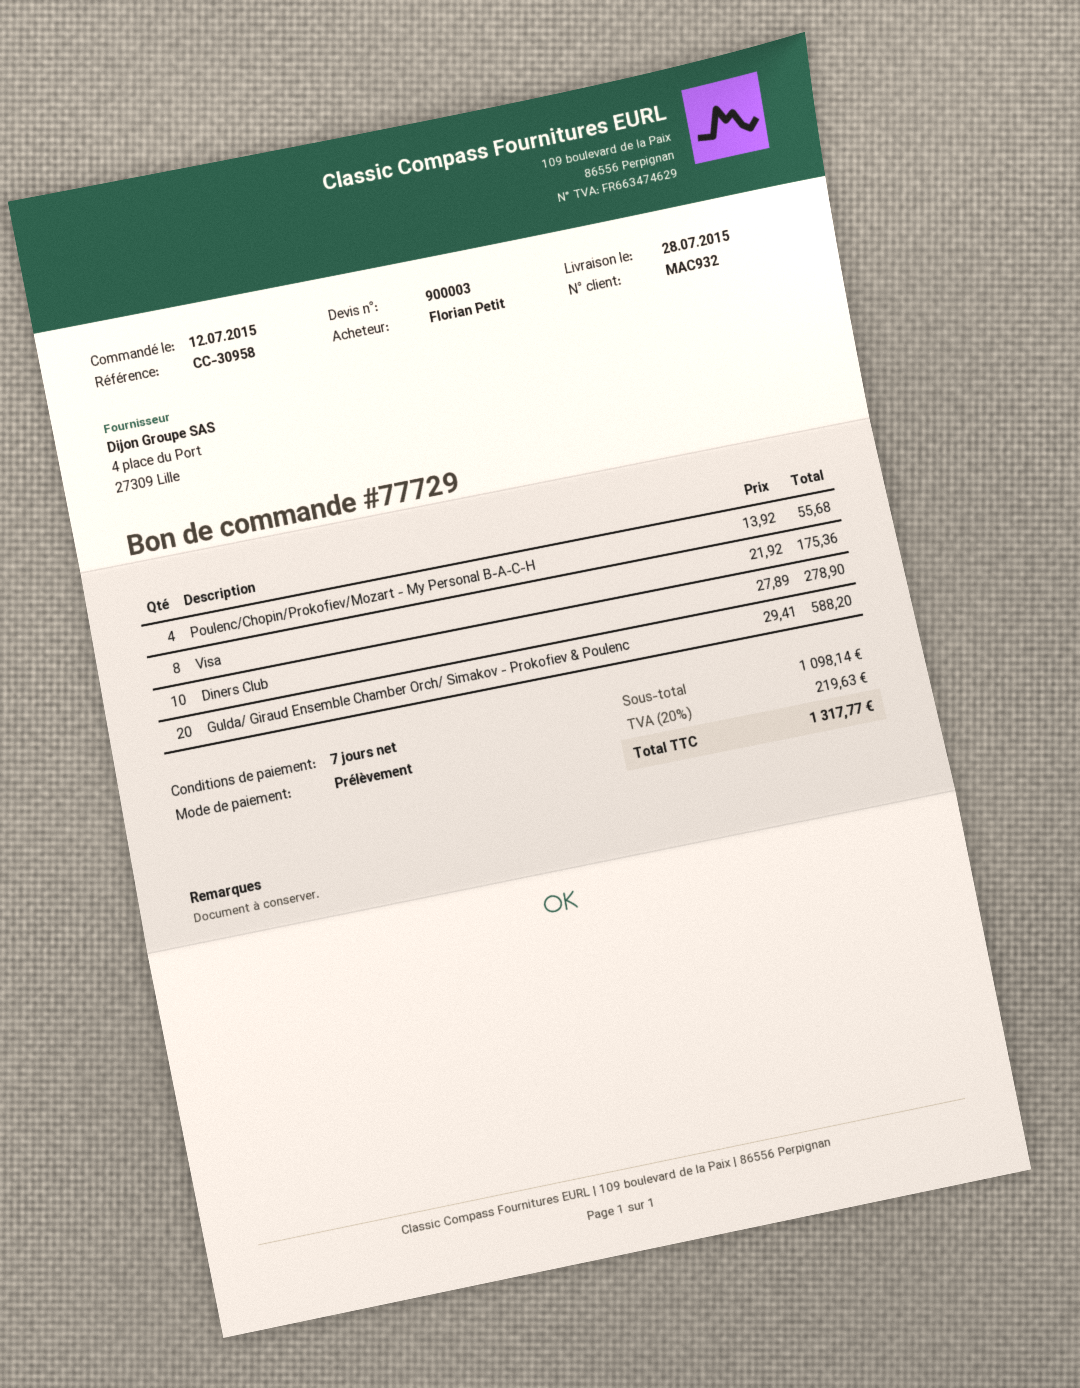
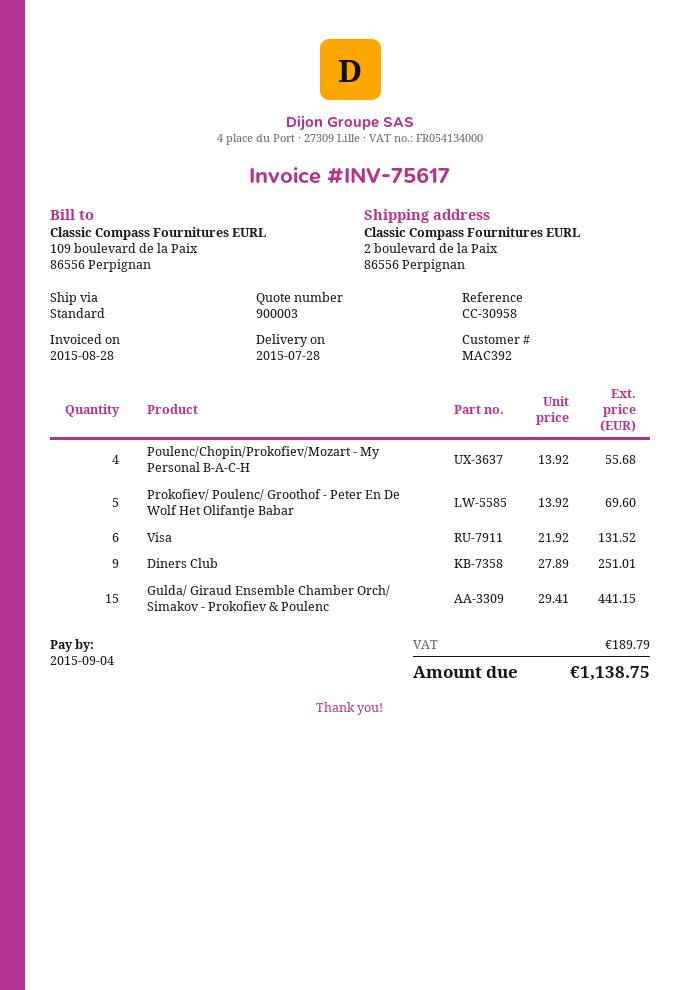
customer number: MAC932 -> MAC392
Visa: 8 x 21.92 = 175.36 -> 6 x 21.92 = 131.52
Diners Club: 10 x 27.89 = 278.90 -> 9 x 27.89 = 251.01
Gulda/ Giraud Ensemble Chamber Orch/ Simakov - Prokofiev & Poulenc: 20 x 29.41 = 588.20 -> 15 x 29.41 = 441.15
Prokofiev/ Poulenc/ Groothof - Peter En De Wolf Het Olifantje Babar: none -> 5 x 13.92 = 69.60
tax: 219.63 -> 189.79
total: 1317.77 -> 1138.75

